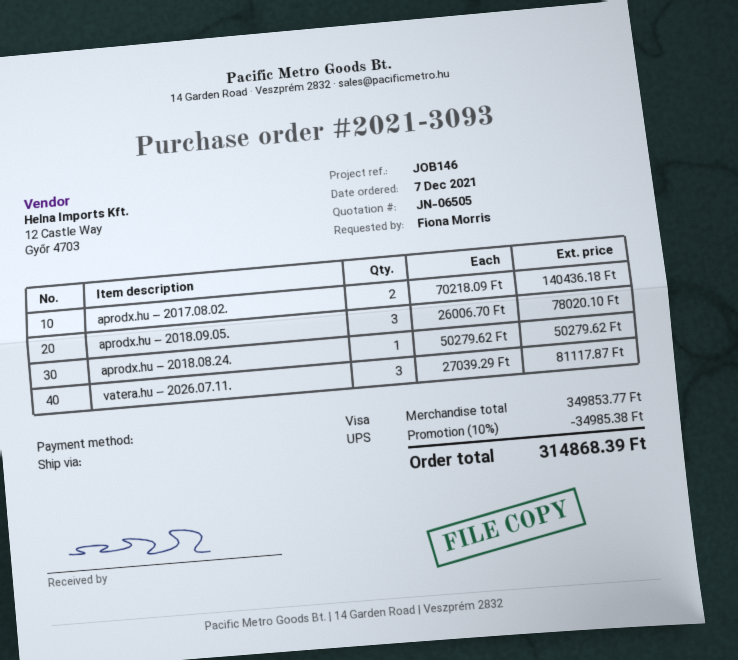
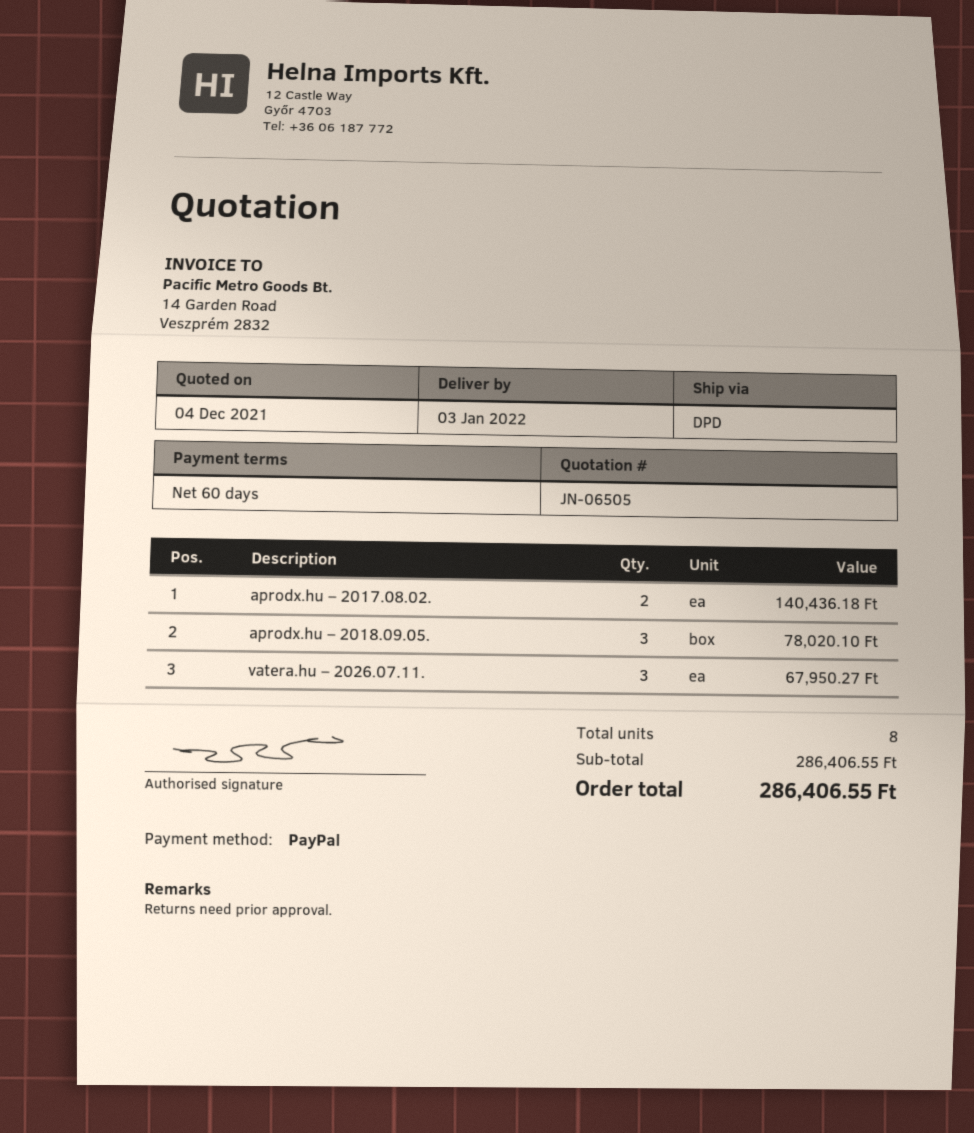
payment method: Visa -> PayPal
shipping method: UPS -> DPD
aprodx.hu – 2018.08.24.: 1 for 50279.62 -> none
vatera.hu – 2026.07.11.: 3 for 81117.87 -> 3 for 67950.27
subtotal: 349853.77 -> 286406.55
discount: 10% = 34985.38 -> none
total: 314868.39 -> 286406.55

